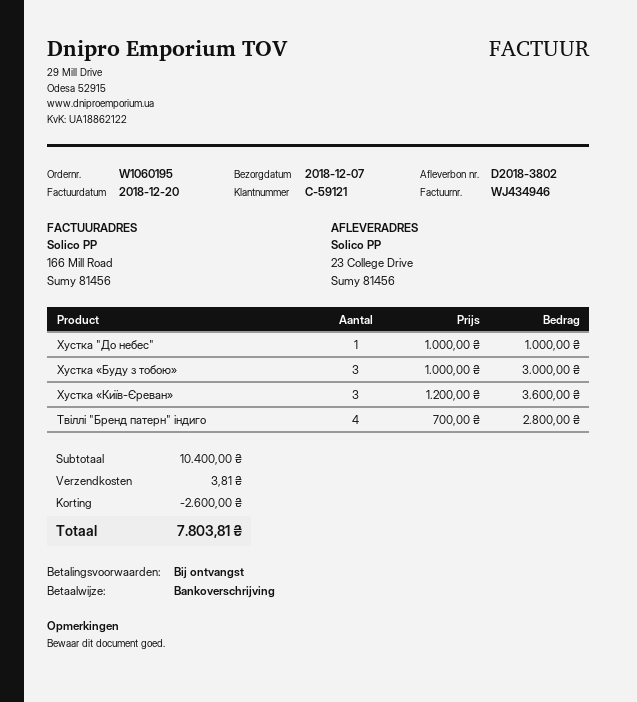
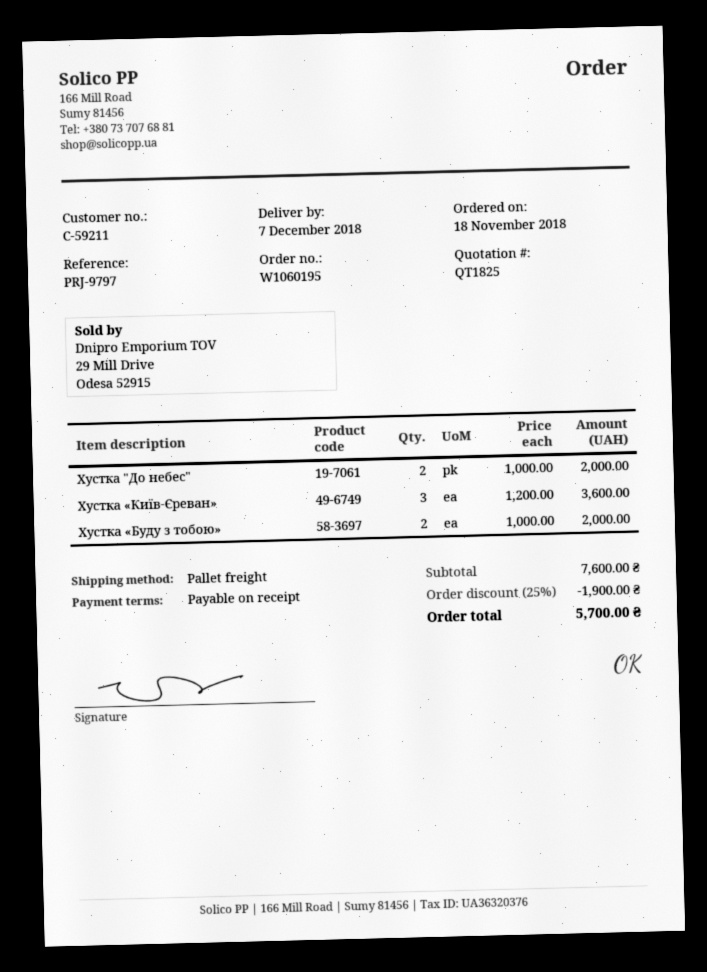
customer number: C-59121 -> C-59211
Хустка "До небес": 1 x 1000.00 = 1000.00 -> 2 x 1000.00 = 2000.00
Хустка «Буду з тобою»: 3 x 1000.00 = 3000.00 -> 2 x 1000.00 = 2000.00
Твіллі "Бренд патерн" індиго: 4 x 700.00 = 2800.00 -> none
subtotal: 10400.00 -> 7600.00
discount: 2600.00 -> 1900.00
shipping: 3.81 -> none
total: 7803.81 -> 5700.00

